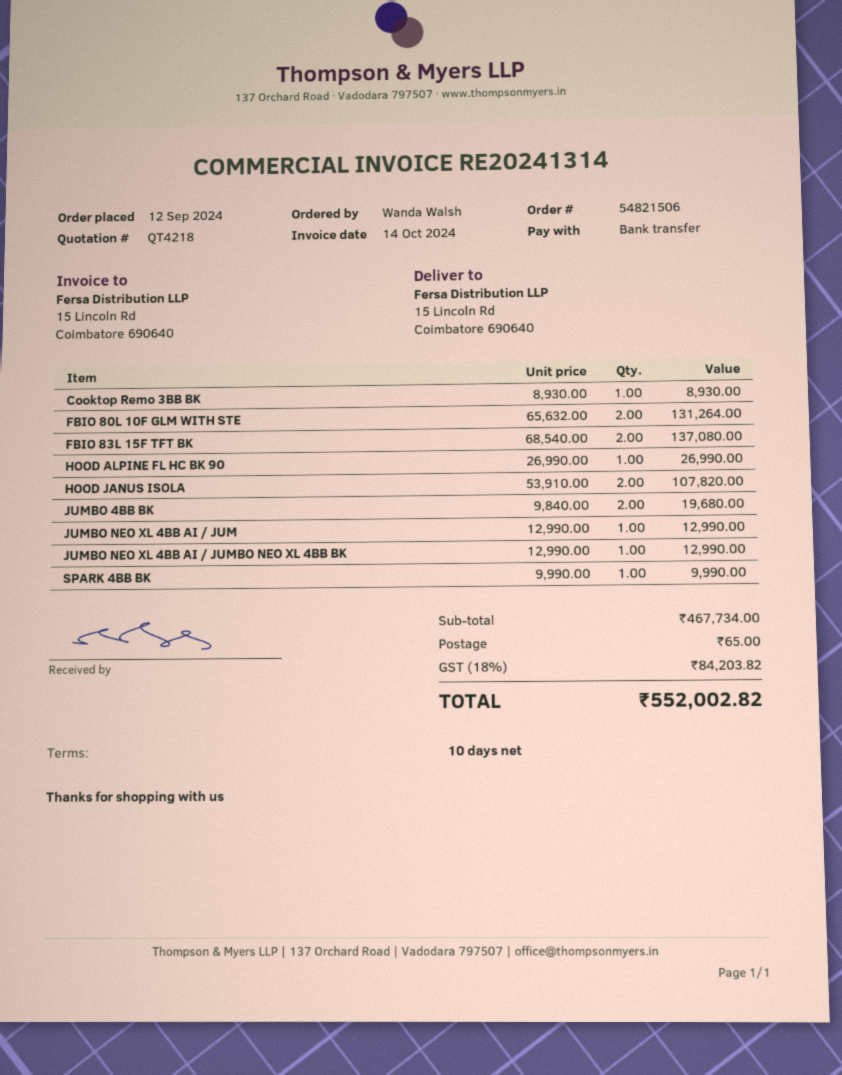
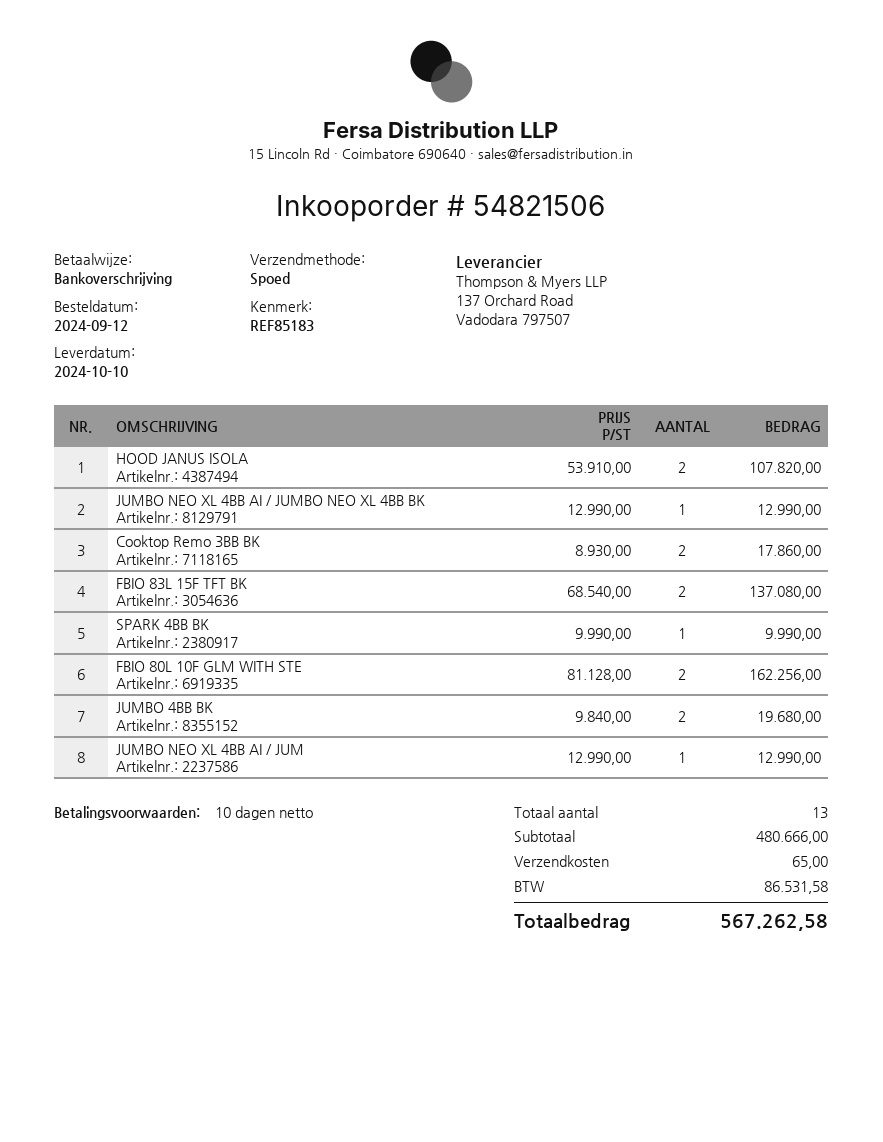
Cooktop Remo 3BB BK: 1 x 8930.00 = 8930.00 -> 2 x 8930.00 = 17860.00
FBIO 80L 10F GLM WITH STE: 2 x 65632.00 = 131264.00 -> 2 x 81128.00 = 162256.00
HOOD ALPINE FL HC BK 90: 1 x 26990.00 = 26990.00 -> none
subtotal: 467734.00 -> 480666.00
tax: 84203.82 -> 86531.58
total: 552002.82 -> 567262.58

